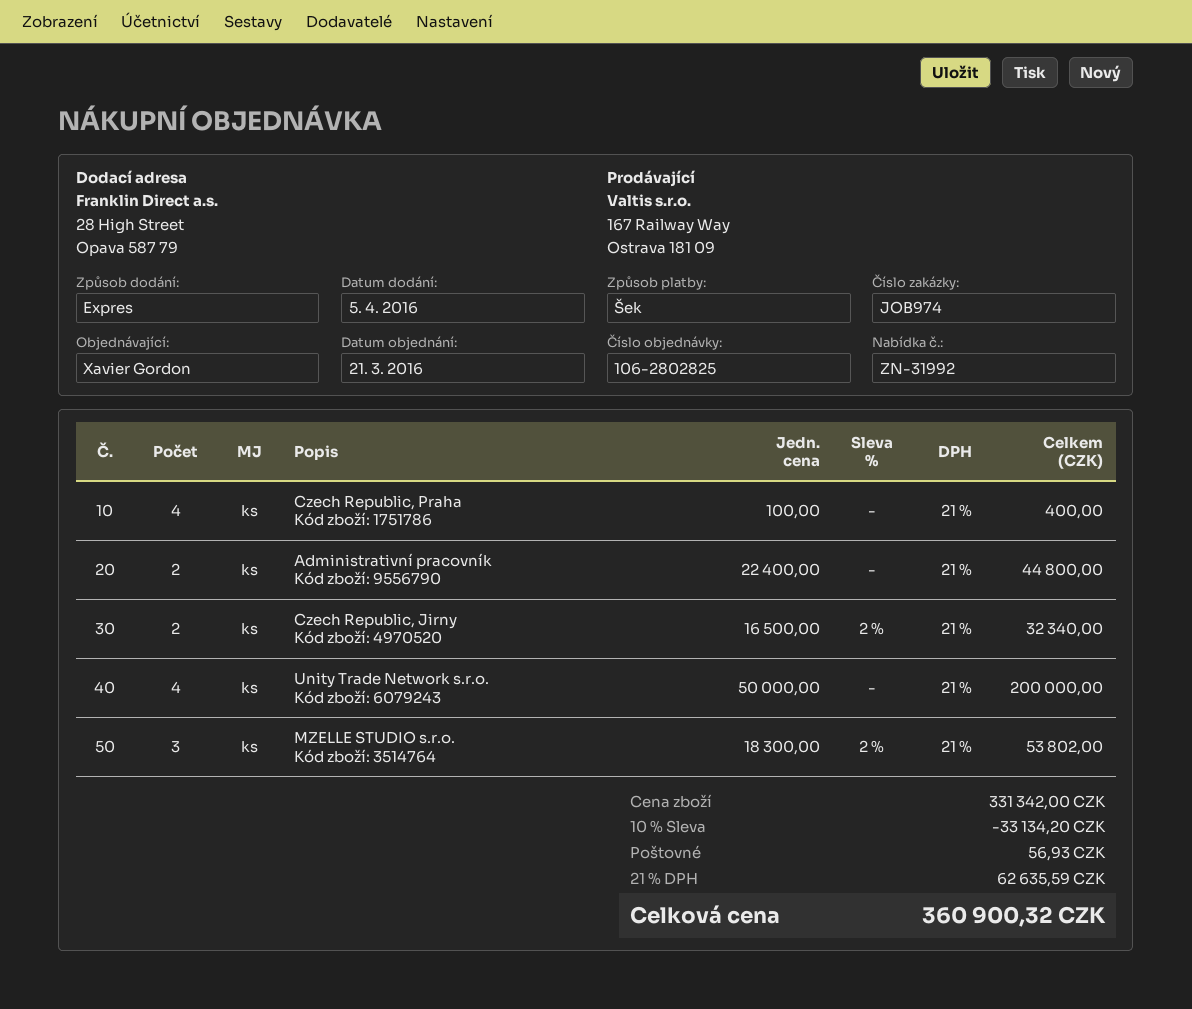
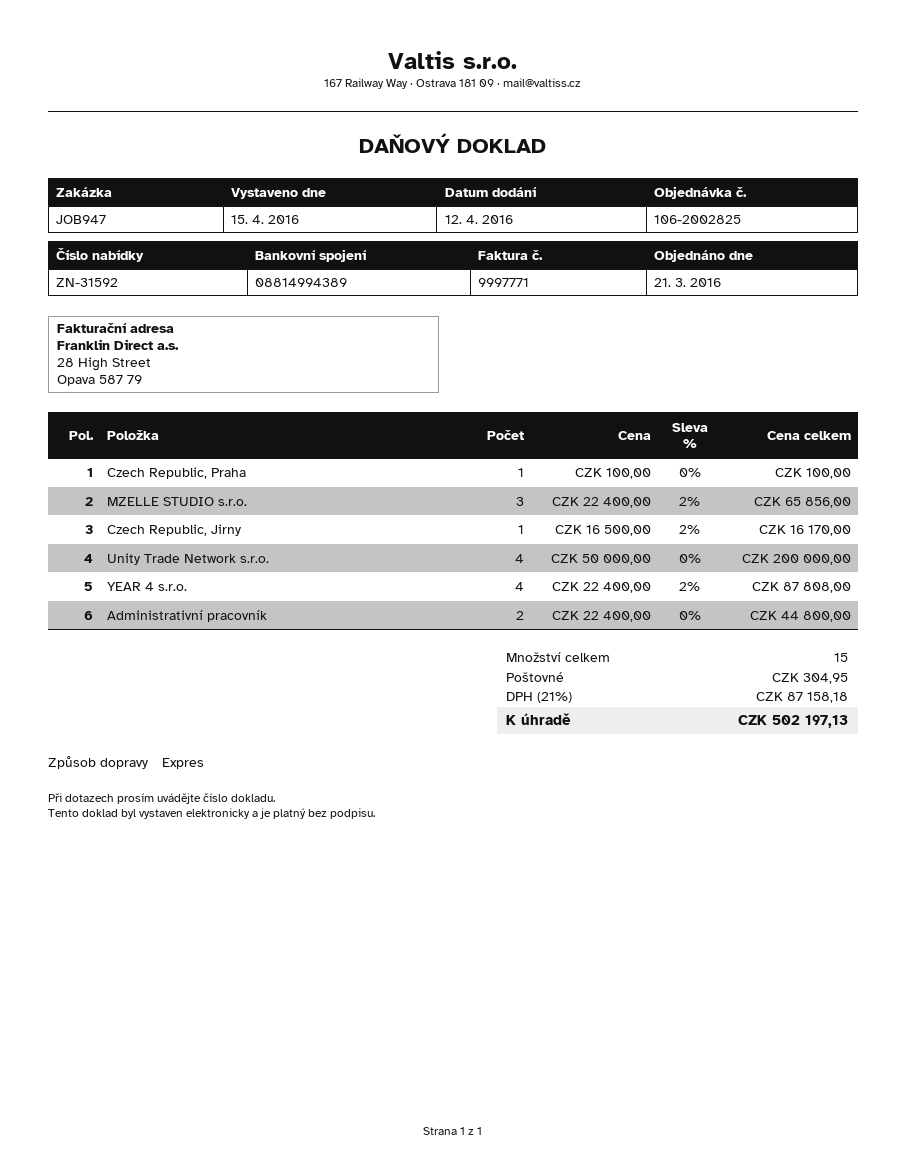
quote number: ZN-31992 -> ZN-31592
order number: 106-2802825 -> 106-2002825
delivery date: 2016-04-05 -> 2016-04-12
reference: JOB974 -> JOB947
Czech Republic, Praha: 4 x 100.00 = 400.00 -> 1 x 100.00 = 100.00
Czech Republic, Jirny: 2 x 16500.00 - 2% = 32340.00 -> 1 x 16500.00 - 2% = 16170.00
MZELLE STUDIO s.r.o.: 3 x 18300.00 - 2% = 53802.00 -> 3 x 22400.00 - 2% = 65856.00
YEAR 4 s.r.o.: none -> 4 x 22400.00 - 2% = 87808.00
discount: 10% = 33134.20 -> none
shipping: 56.93 -> 304.95
tax: 21% = 62635.59 -> 21% = 87158.18
total: 360900.32 -> 502197.13

